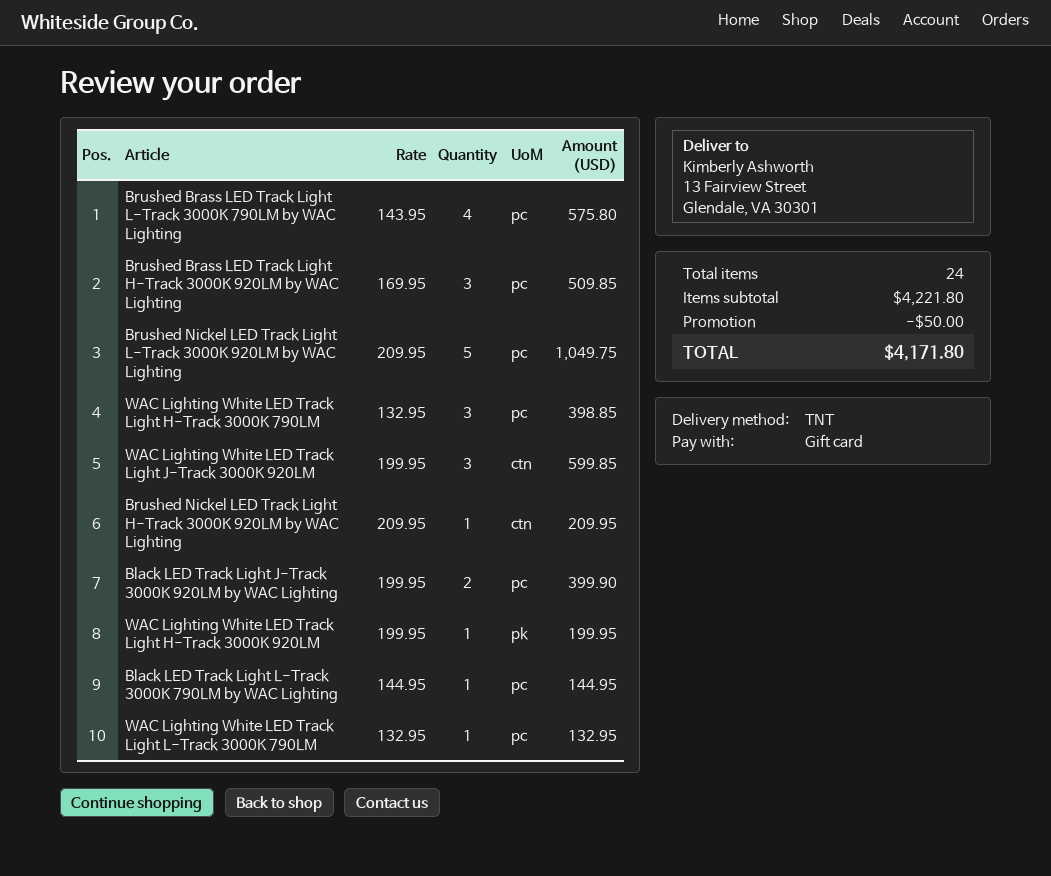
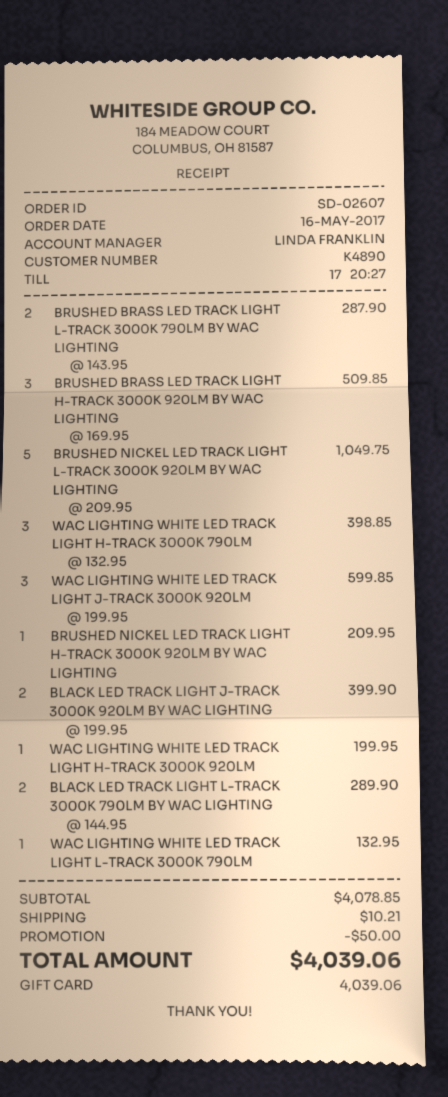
Brushed Brass LED Track Light L-Track 3000K 790LM by WAC Lighting: 4 x 143.95 = 575.80 -> 2 x 143.95 = 287.90
Black LED Track Light L-Track 3000K 790LM by WAC Lighting: 1 x 144.95 = 144.95 -> 2 x 144.95 = 289.90
subtotal: 4221.80 -> 4078.85
shipping: none -> 10.21
total: 4171.80 -> 4039.06

